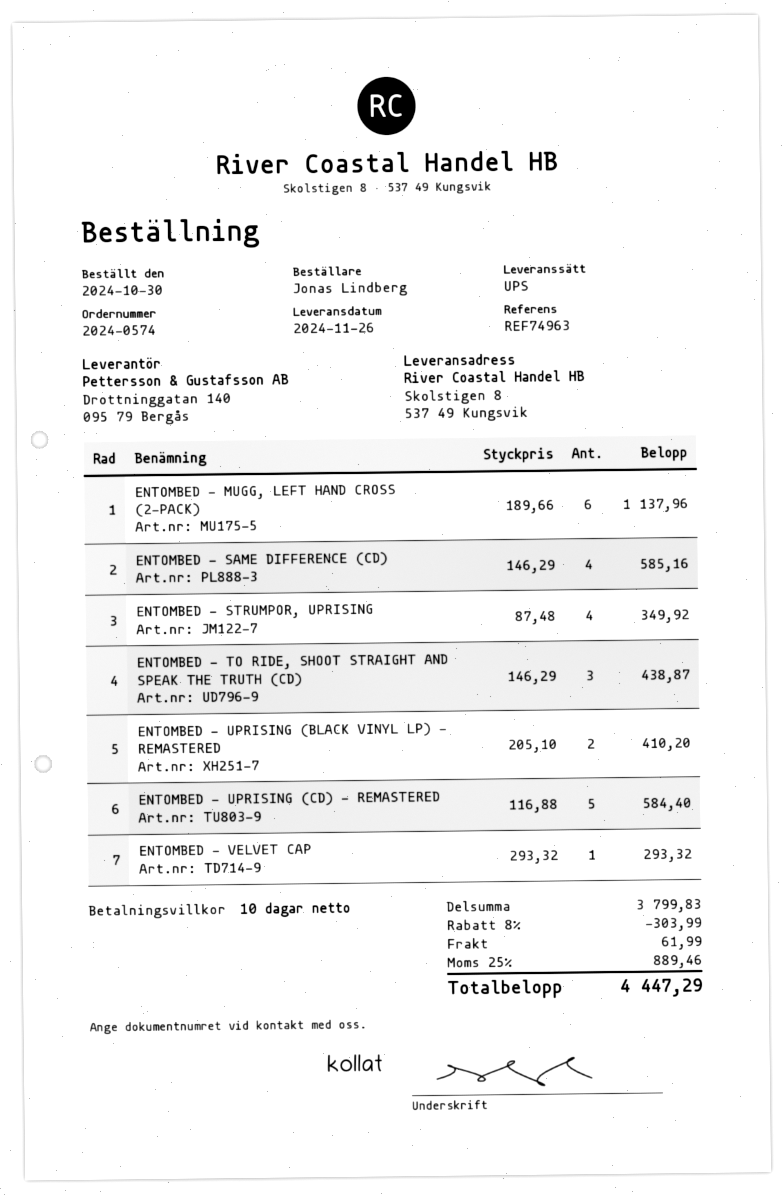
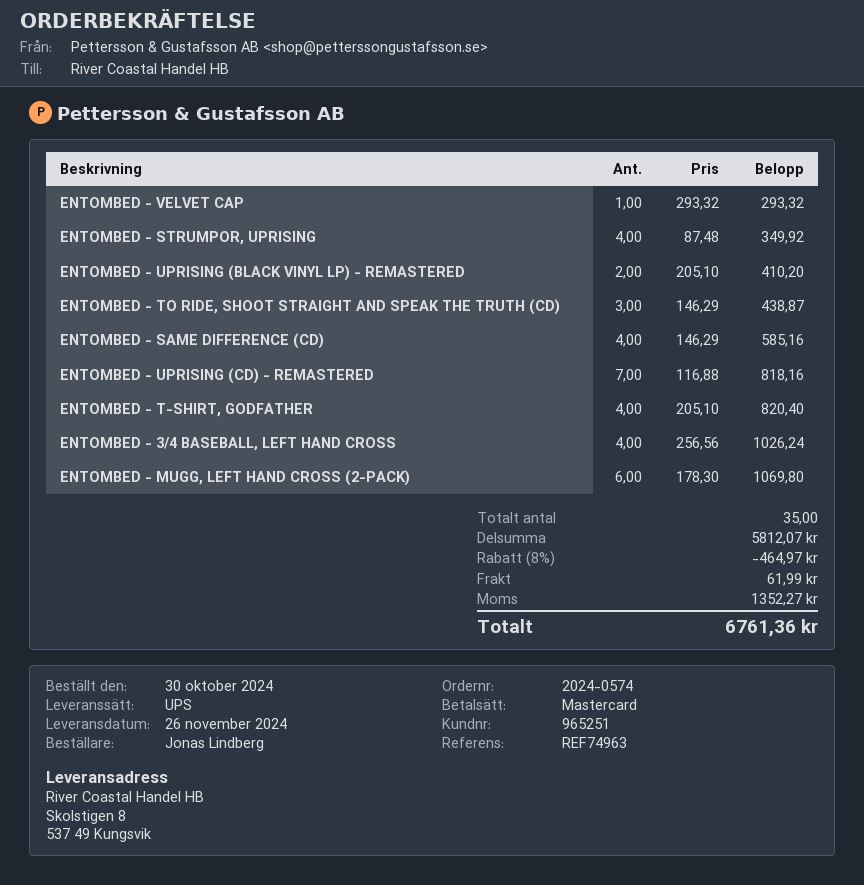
ENTOMBED - MUGG, LEFT HAND CROSS (2-PACK): 6 x 189.66 = 1137.96 -> 6 x 178.30 = 1069.80
ENTOMBED - UPRISING (CD) - REMASTERED: 5 x 116.88 = 584.40 -> 7 x 116.88 = 818.16
ENTOMBED - T-SHIRT, GODFATHER: none -> 4 x 205.10 = 820.40
ENTOMBED - 3/4 BASEBALL, LEFT HAND CROSS: none -> 4 x 256.56 = 1026.24
subtotal: 3799.83 -> 5812.07
discount: 8% = 303.99 -> 8% = 464.97
tax: 889.46 -> 1352.27
total: 4447.29 -> 6761.36

